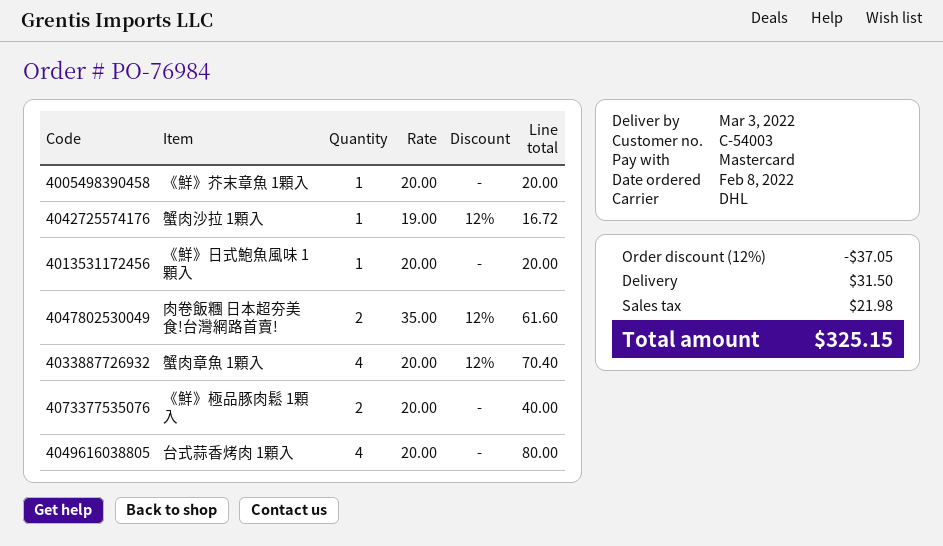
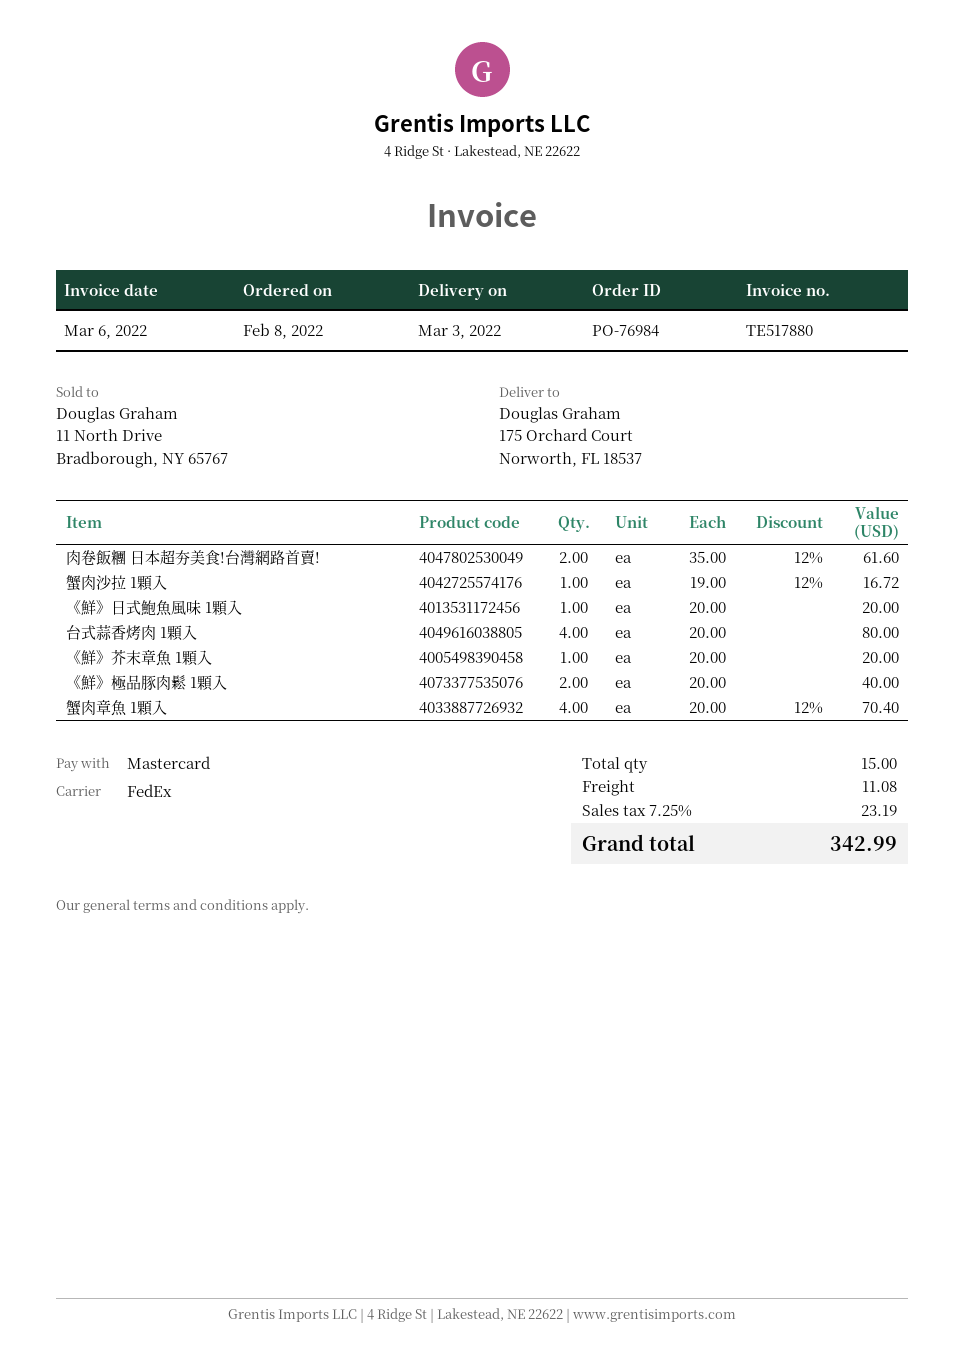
shipping method: DHL -> FedEx
discount: 12% = 37.05 -> none
shipping: 31.50 -> 11.08
tax: 21.98 -> 23.19
total: 325.15 -> 342.99

